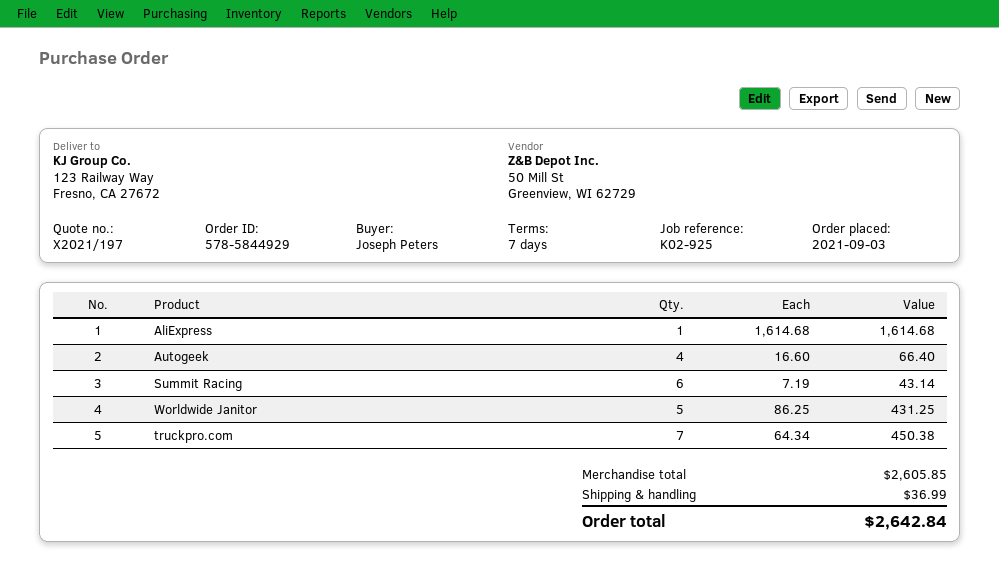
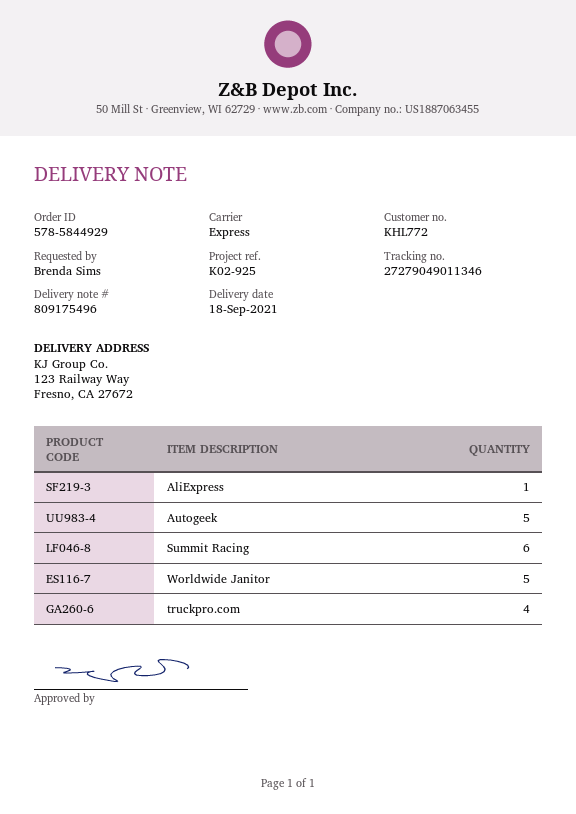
ordered by: Joseph Peters -> Brenda Sims
Autogeek: 4 -> 5
truckpro.com: 7 -> 4

